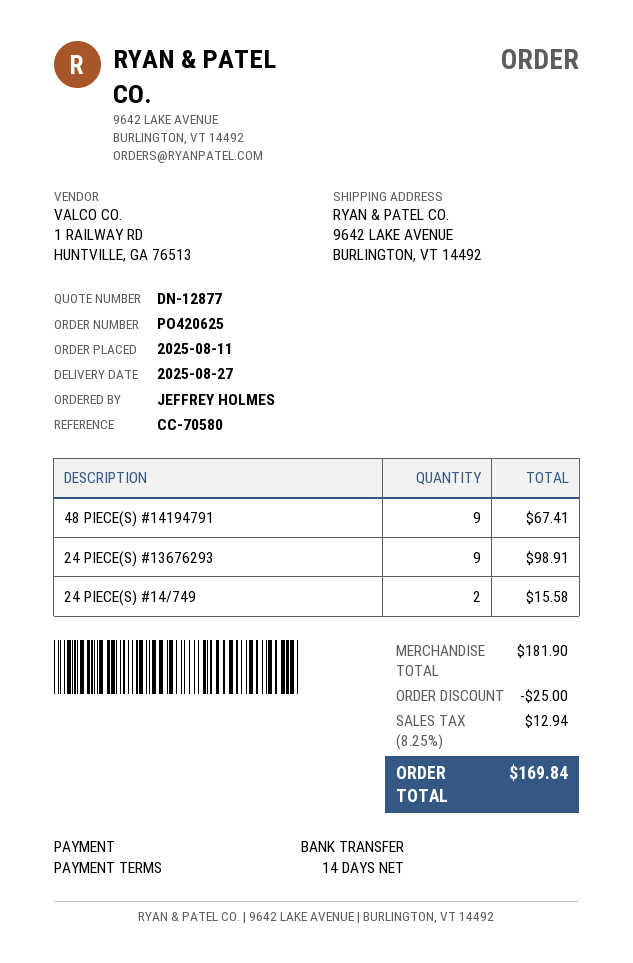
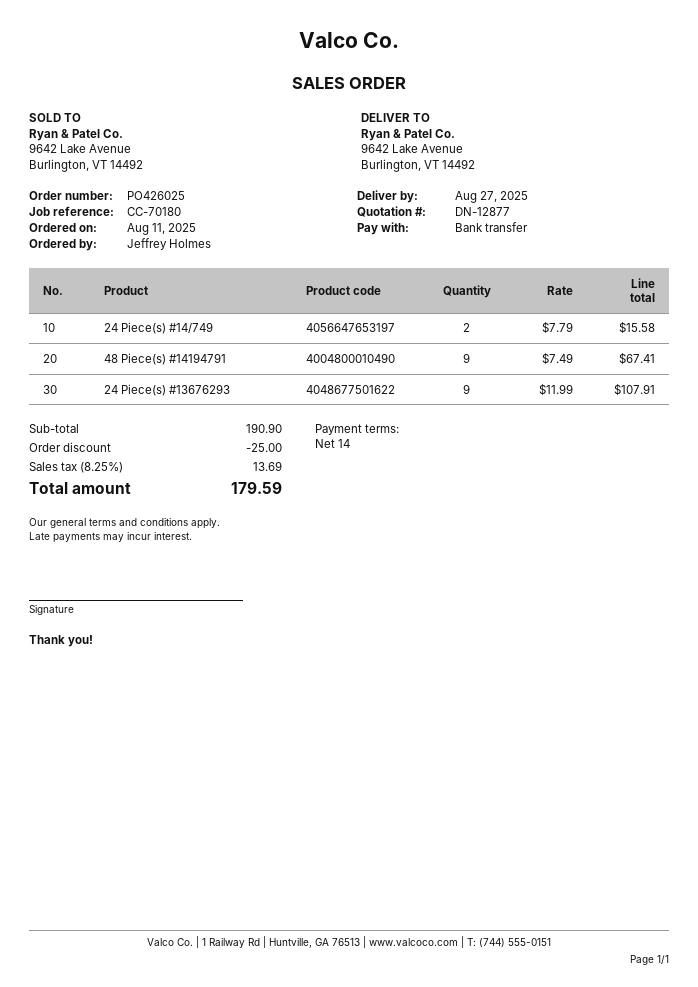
order number: PO420625 -> PO426025
reference: CC-70580 -> CC-70180
24 PIECE(S) #13676293: 9 for 98.91 -> 9 for 107.91
subtotal: 181.90 -> 190.90
tax: 8.25% = 12.94 -> 8.25% = 13.69
total: 169.84 -> 179.59

